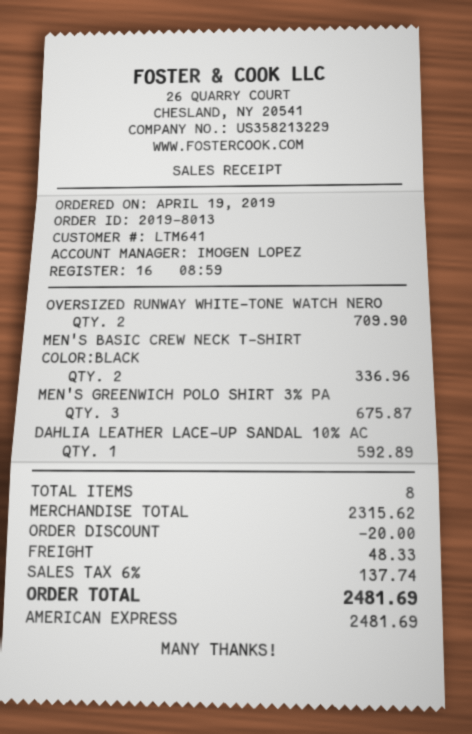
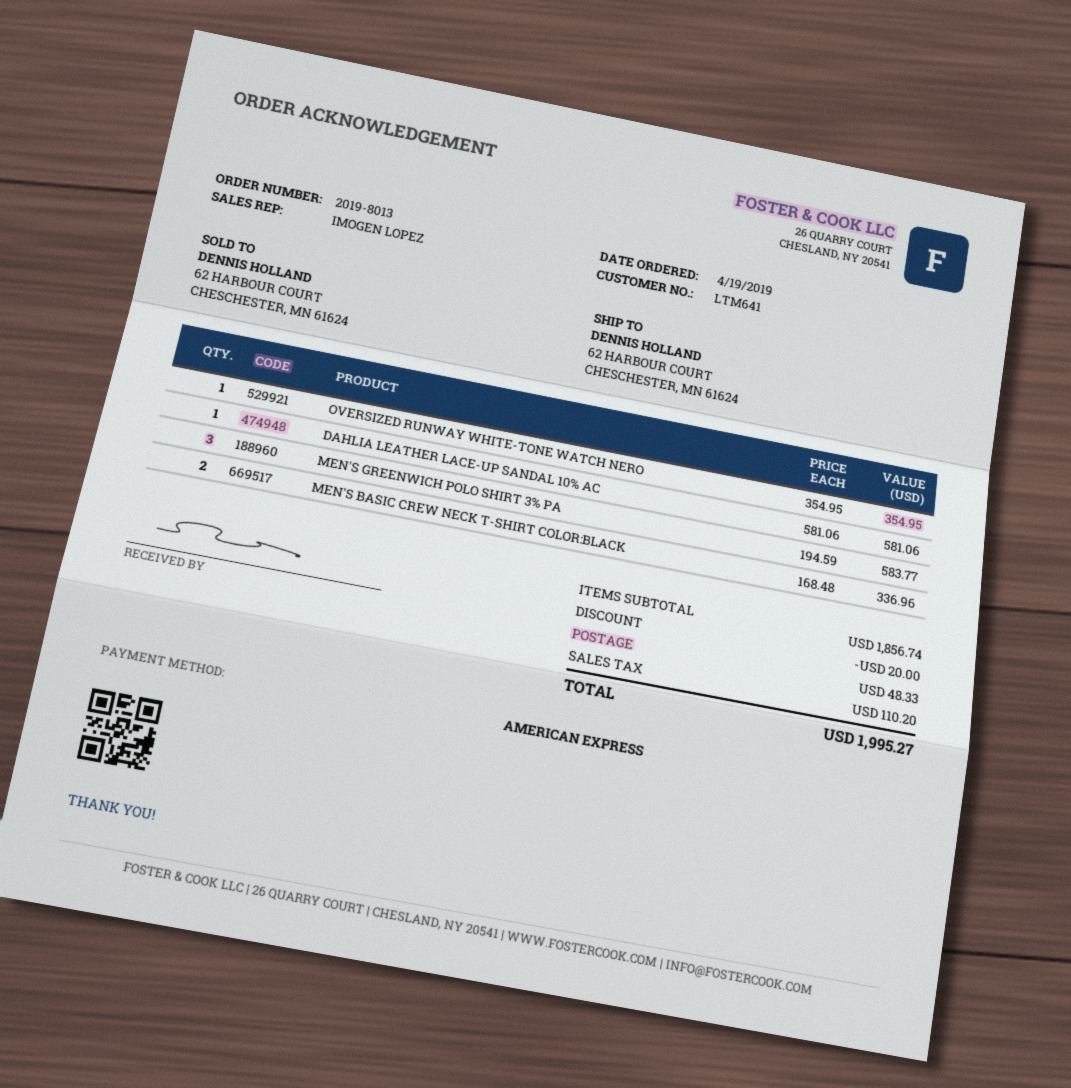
OVERSIZED RUNWAY WHITE-TONE WATCH NERO: 2 for 709.90 -> 1 for 354.95
MEN'S GREENWICH POLO SHIRT 3% PA: 3 for 675.87 -> 3 for 583.77
DAHLIA LEATHER LACE-UP SANDAL 10% AC: 1 for 592.89 -> 1 for 581.06
subtotal: 2315.62 -> 1856.74
tax: 137.74 -> 110.20
total: 2481.69 -> 1995.27

